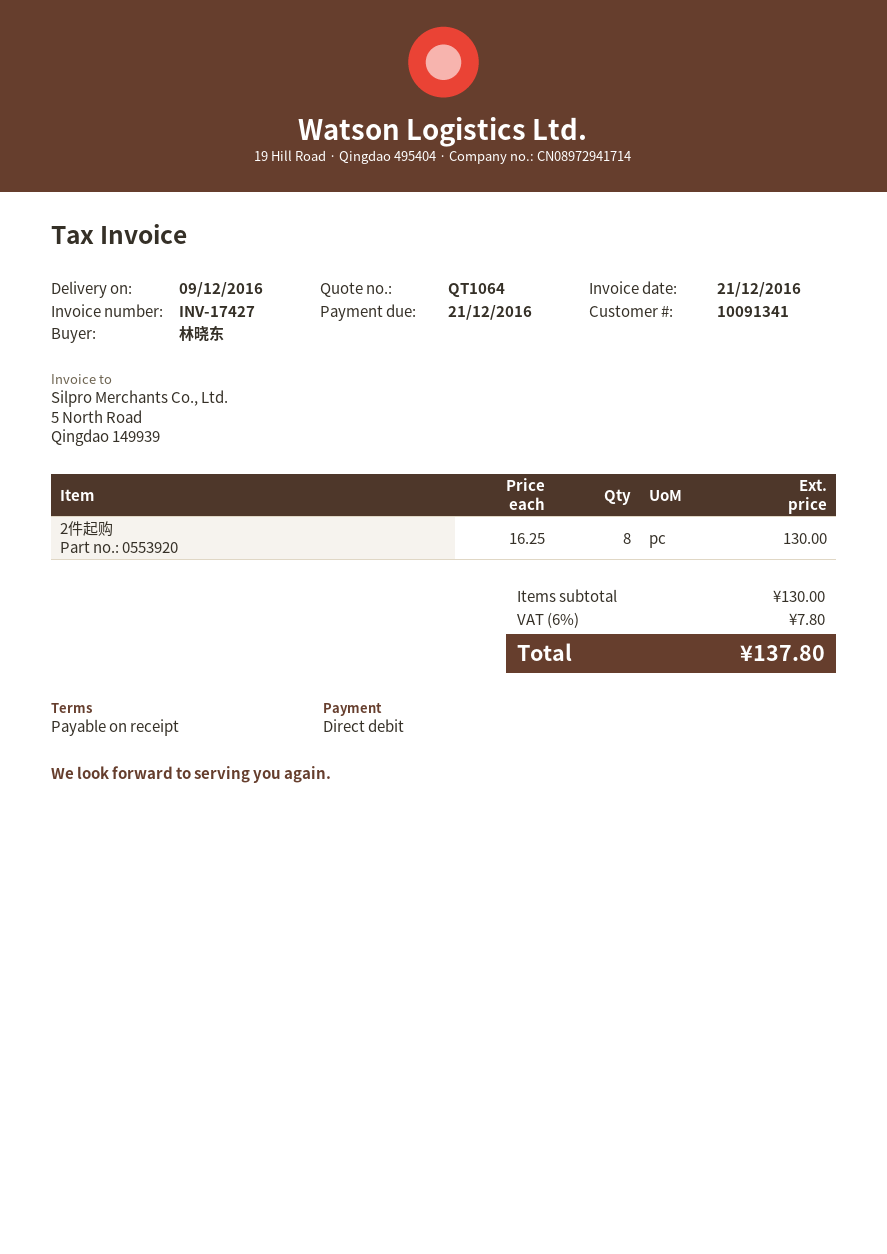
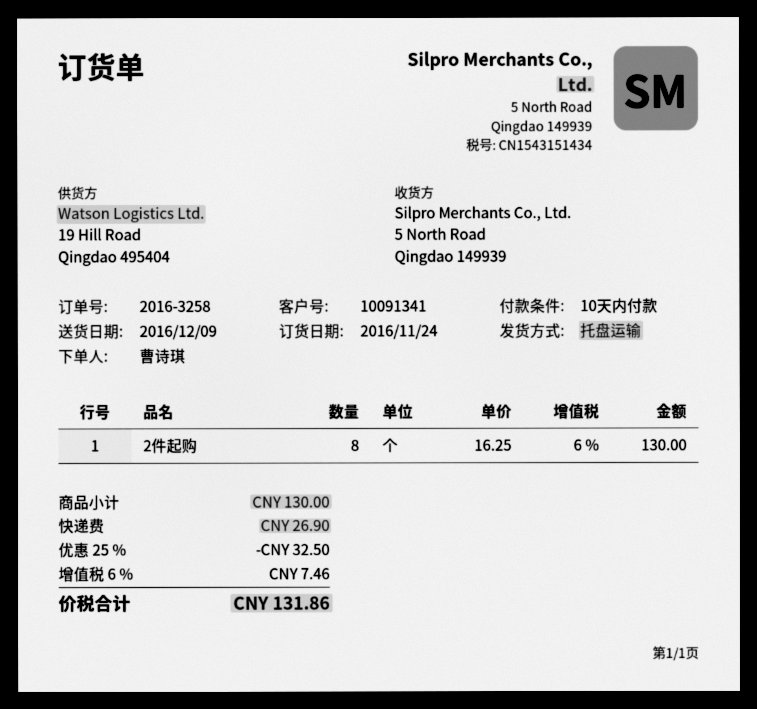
payment terms: on receipt -> 10 days
ordered by: 林晓东 -> 曹诗琪
discount: none -> 25% = 32.50
shipping: none -> 26.90
tax: 6% = 7.80 -> 6% = 7.46
total: 137.80 -> 131.86

